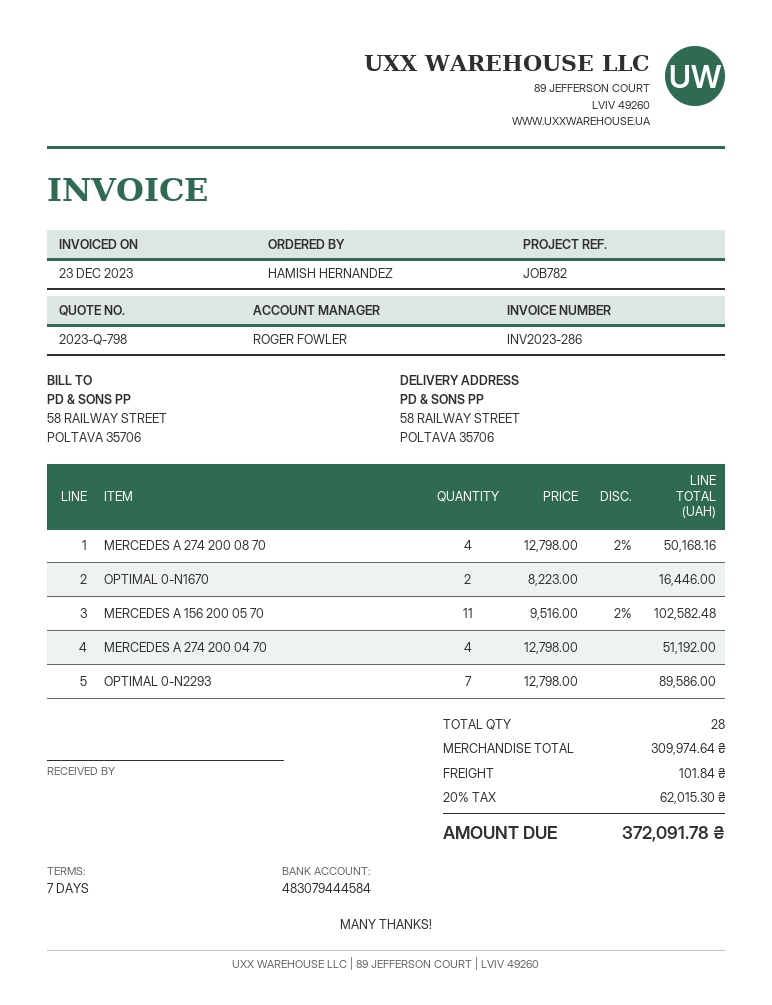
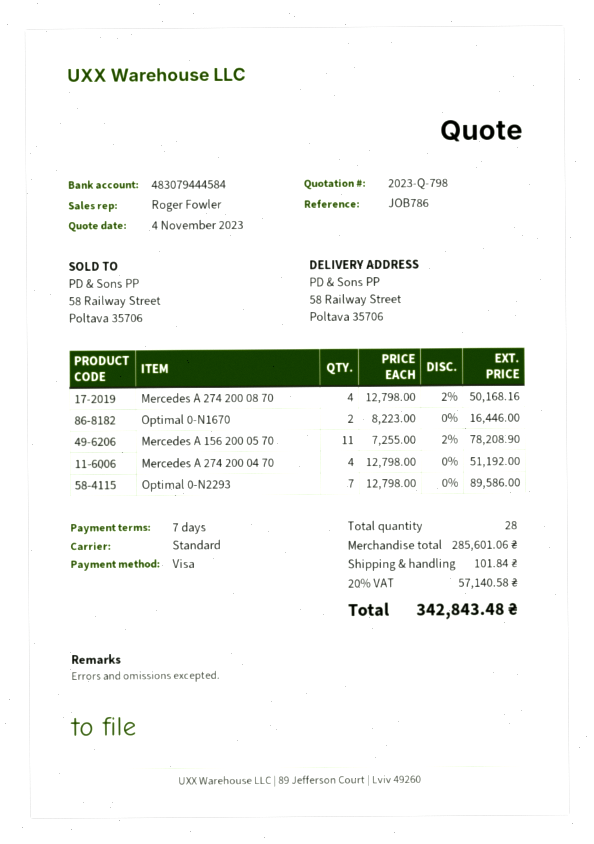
reference: JOB782 -> JOB786
MERCEDES A 156 200 05 70: 11 x 9516.00 - 2% = 102582.48 -> 11 x 7255.00 - 2% = 78208.90
subtotal: 309974.64 -> 285601.06
tax: 20% = 62015.30 -> 20% = 57140.58
total: 372091.78 -> 342843.48

